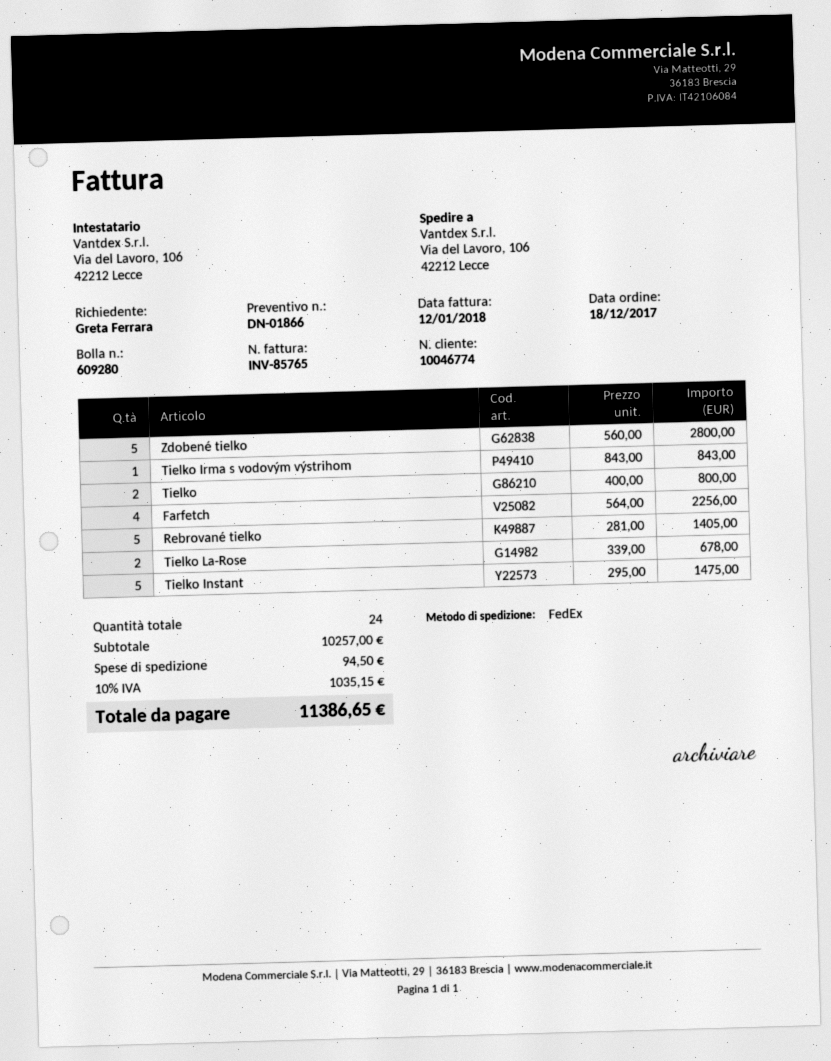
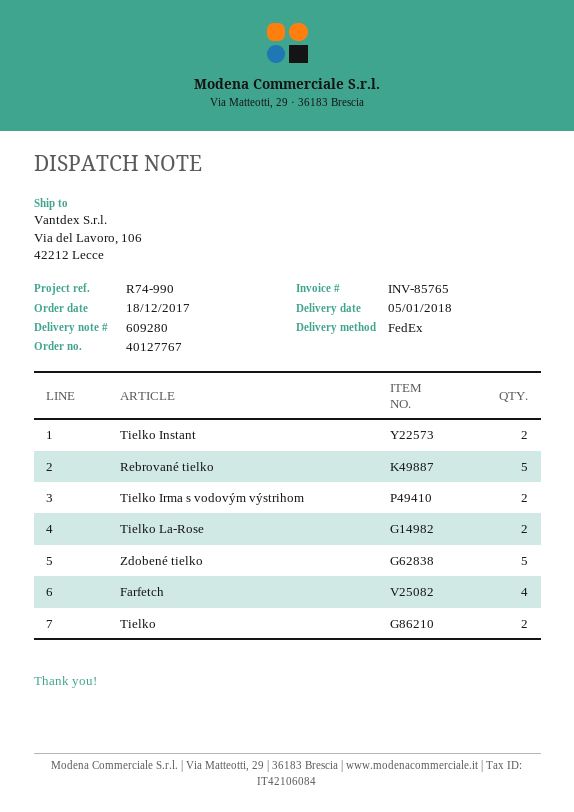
Tielko Irma s vodovým výstrihom: 1 -> 2
Tielko Instant: 5 -> 2

